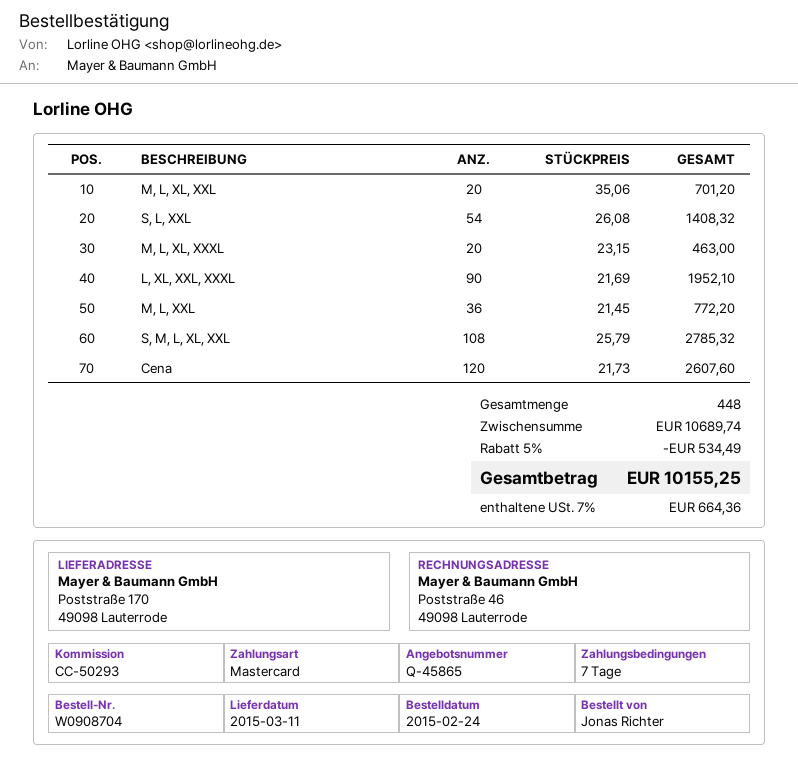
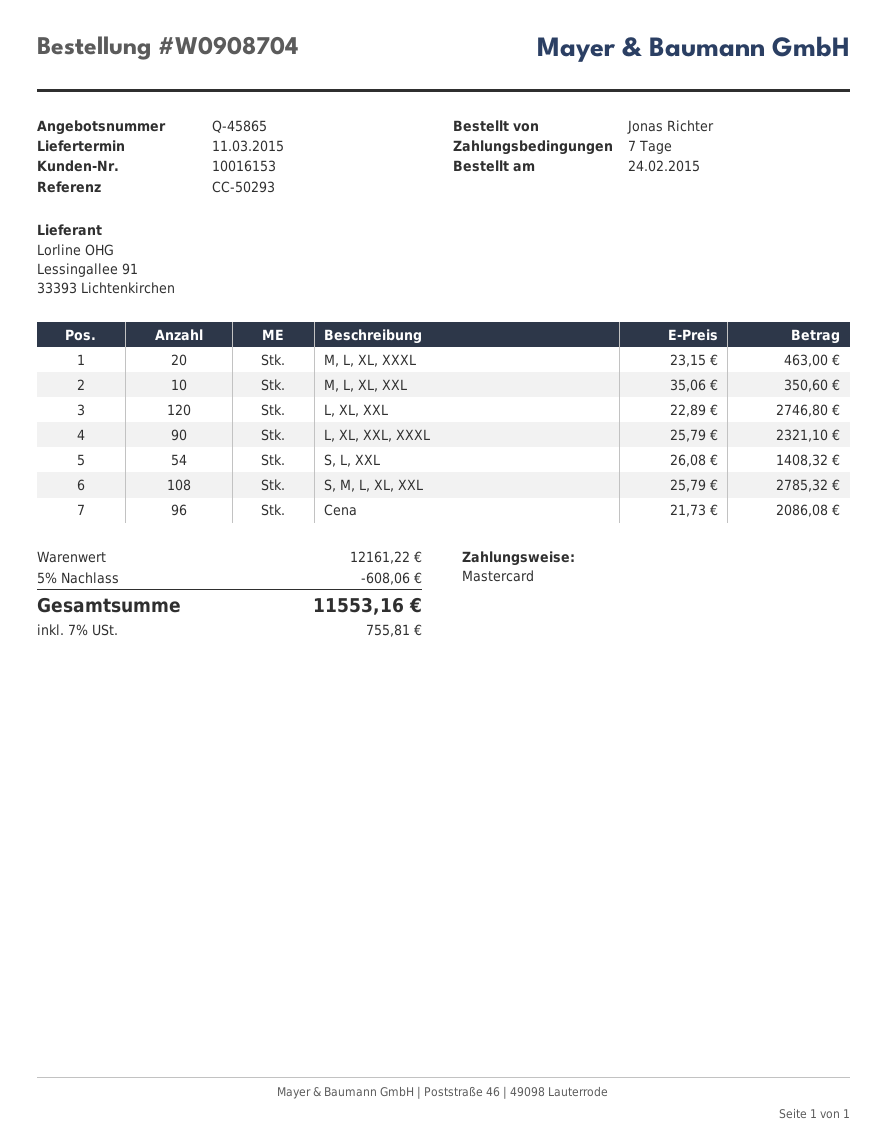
M, L, XL, XXL: 20 x 35.06 = 701.20 -> 10 x 35.06 = 350.60
L, XL, XXL, XXXL: 90 x 21.69 = 1952.10 -> 90 x 25.79 = 2321.10
M, L, XXL: 36 x 21.45 = 772.20 -> none
Cena: 120 x 21.73 = 2607.60 -> 96 x 21.73 = 2086.08
L, XL, XXL: none -> 120 x 22.89 = 2746.80
subtotal: 10689.74 -> 12161.22
discount: 5% = 534.49 -> 5% = 608.06
tax: 7% = 664.36 -> 7% = 755.81
total: 10155.25 -> 11553.16

